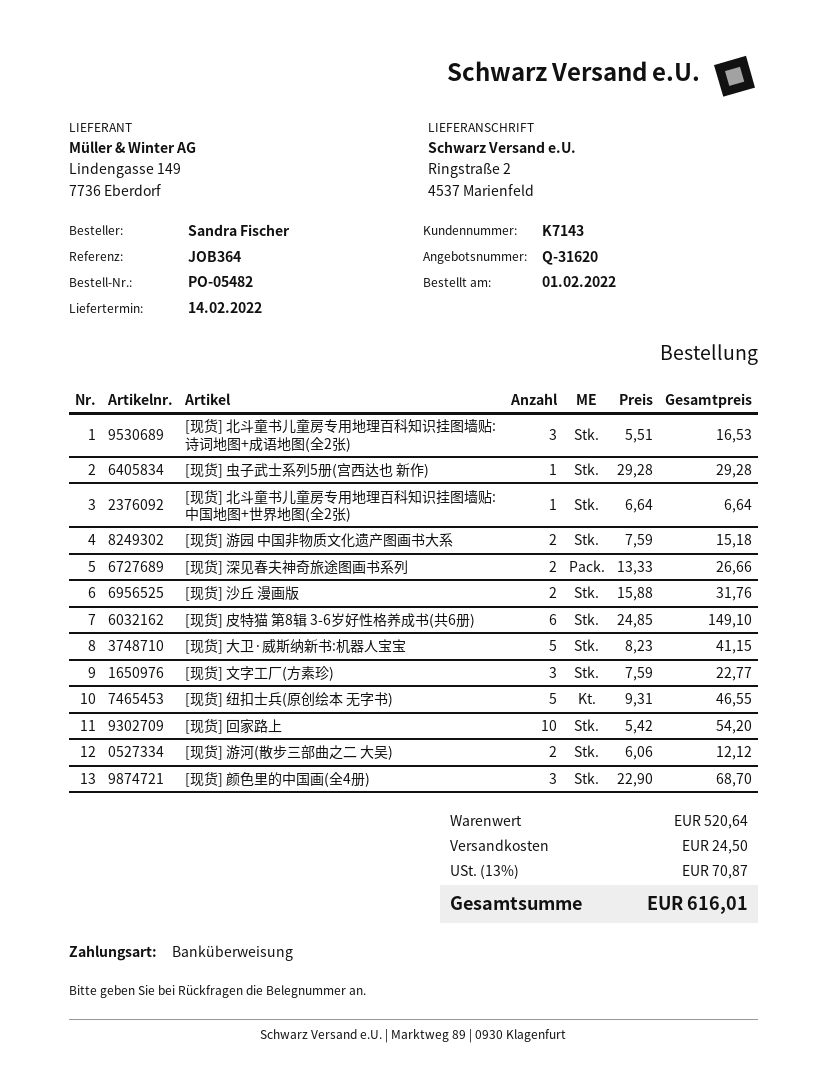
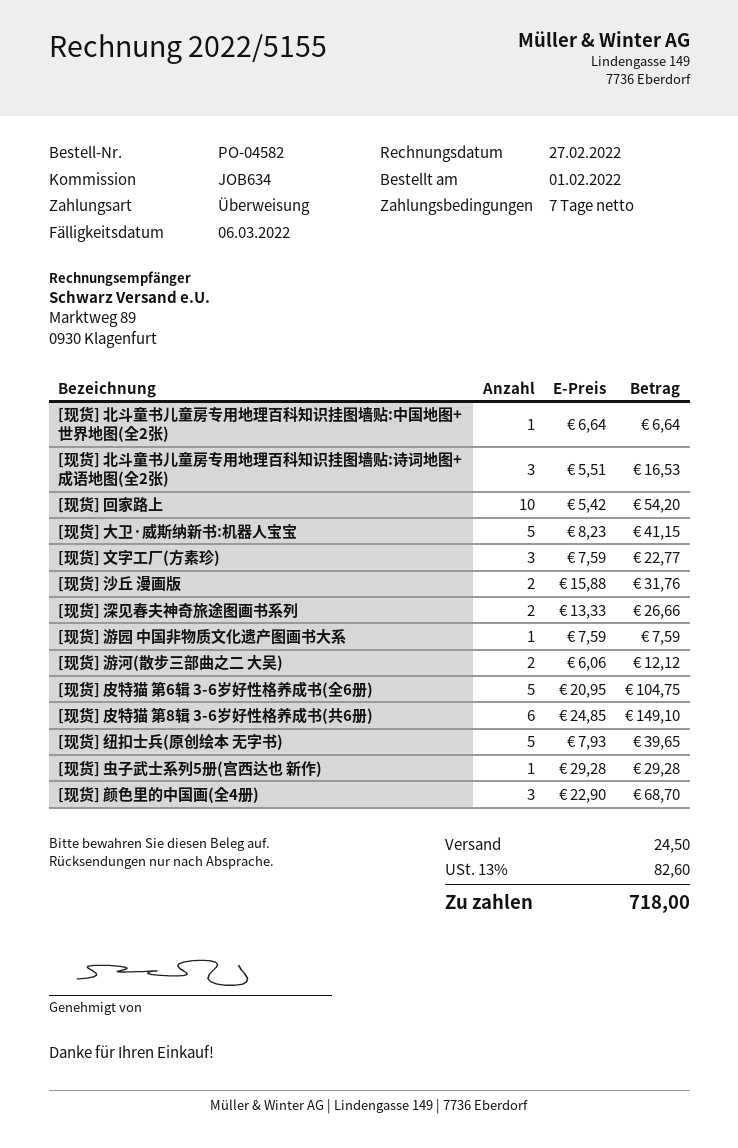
order number: PO-05482 -> PO-04582
reference: JOB364 -> JOB634
[现货] 游园 中国非物质文化遗产图画书大系: 2 x 7.59 = 15.18 -> 1 x 7.59 = 7.59
[现货] 纽扣士兵(原创绘本 无字书): 5 x 9.31 = 46.55 -> 5 x 7.93 = 39.65
[现货] 皮特猫 第6辑 3-6岁好性格养成书(全6册): none -> 5 x 20.95 = 104.75
tax: 13% = 70.87 -> 13% = 82.60
total: 616.01 -> 718.00

